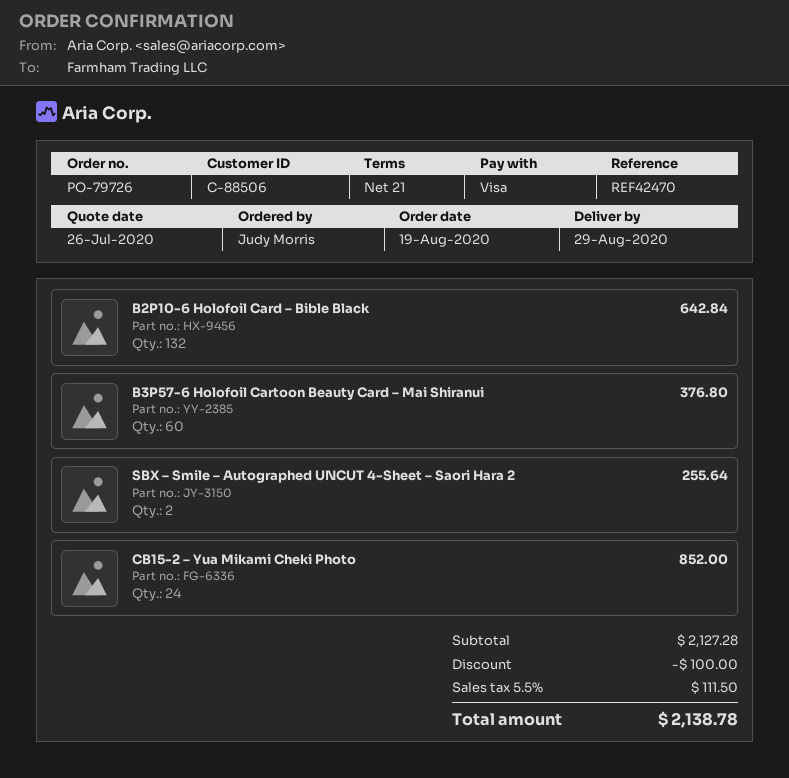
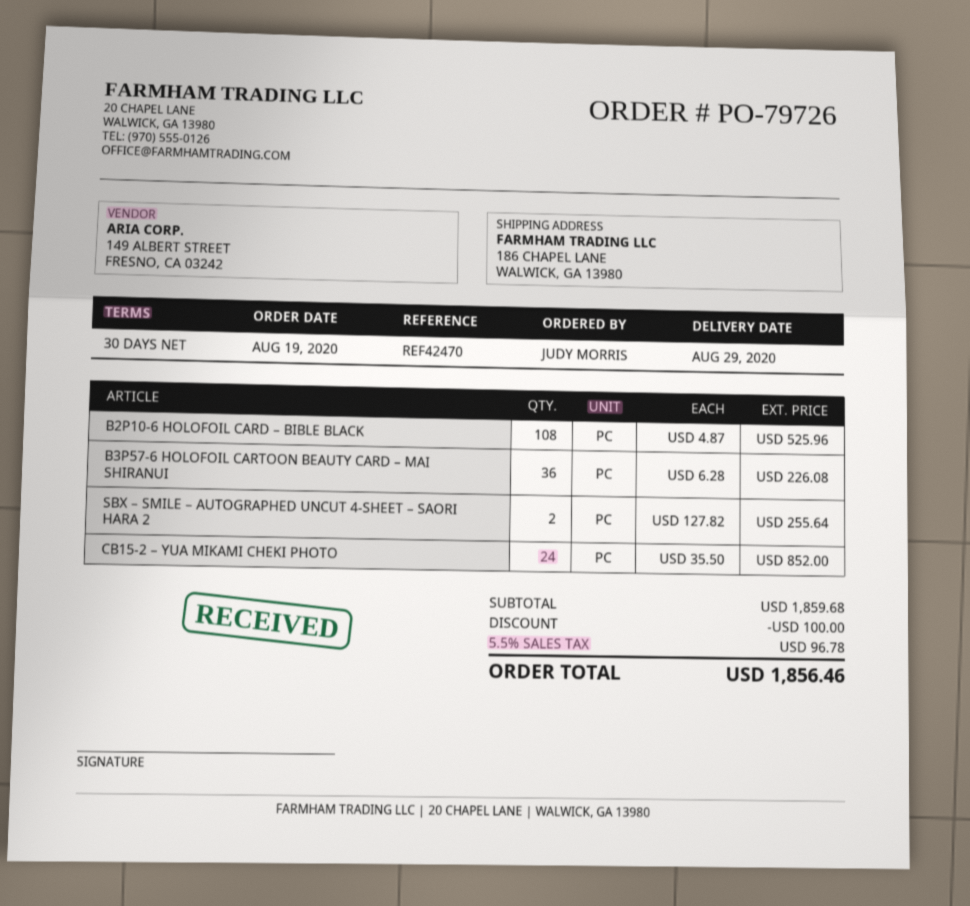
payment terms: 21 days -> 30 days
B2P10-6 Holofoil Card – Bible Black: 132 for 642.84 -> 108 for 525.96
B3P57-6 Holofoil Cartoon Beauty Card – Mai Shiranui: 60 for 376.80 -> 36 for 226.08
subtotal: 2127.28 -> 1859.68
tax: 5.5% = 111.50 -> 5.5% = 96.78
total: 2138.78 -> 1856.46

